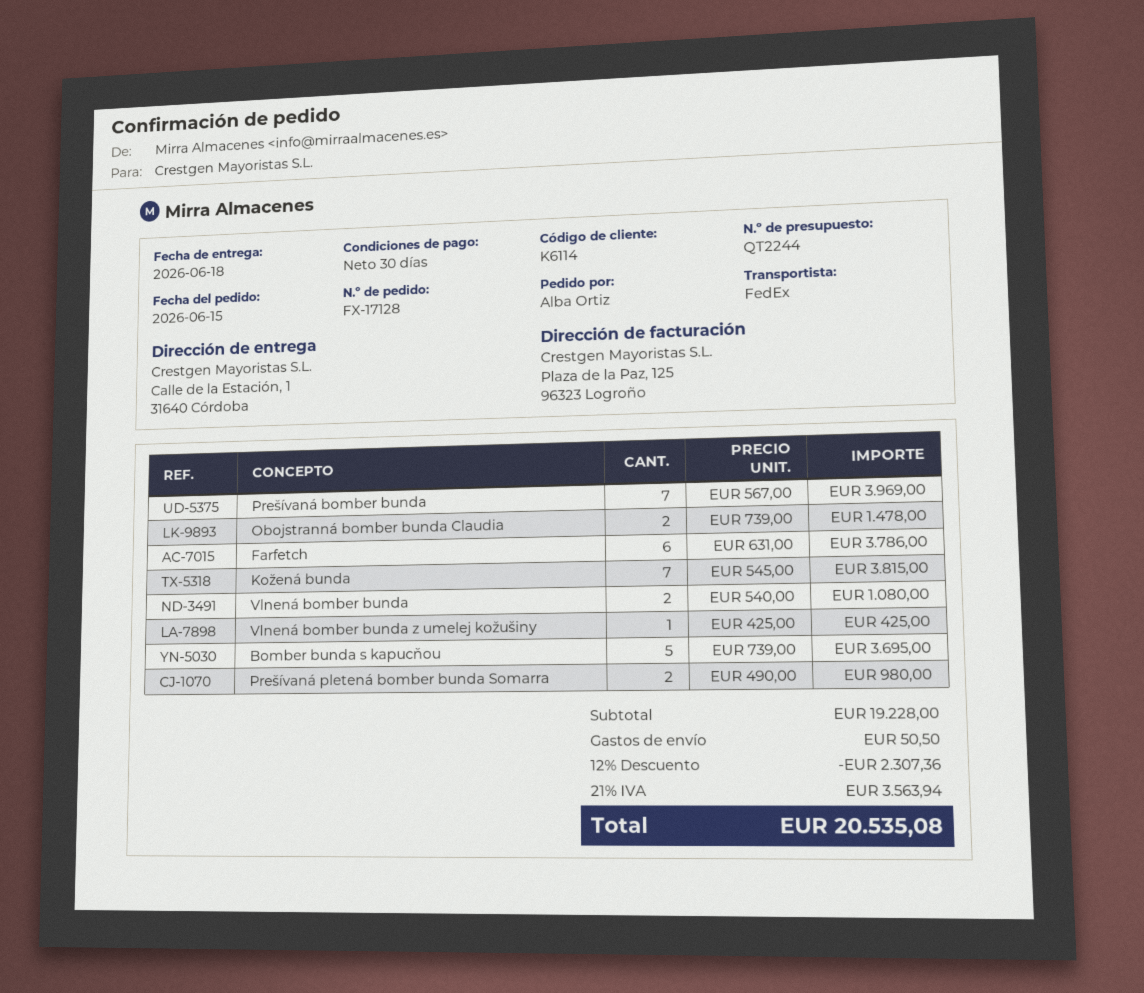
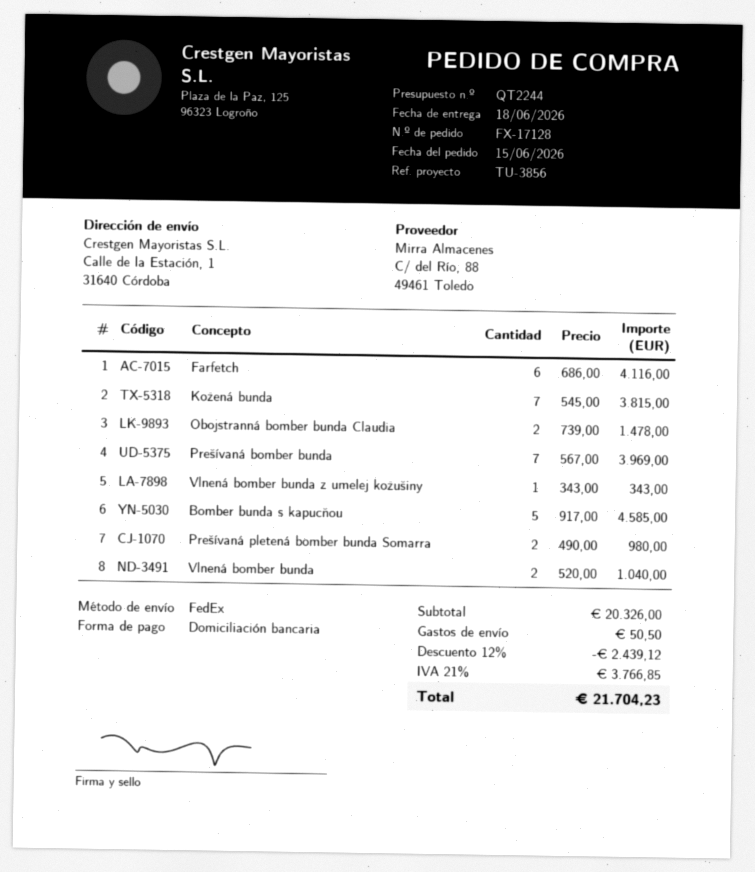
Farfetch: 6 x 631.00 = 3786.00 -> 6 x 686.00 = 4116.00
Vlnená bomber bunda: 2 x 540.00 = 1080.00 -> 2 x 520.00 = 1040.00
Vlnená bomber bunda z umelej kožušiny: 1 x 425.00 = 425.00 -> 1 x 343.00 = 343.00
Bomber bunda s kapucňou: 5 x 739.00 = 3695.00 -> 5 x 917.00 = 4585.00
subtotal: 19228.00 -> 20326.00
discount: 12% = 2307.36 -> 12% = 2439.12
tax: 21% = 3563.94 -> 21% = 3766.85
total: 20535.08 -> 21704.23

